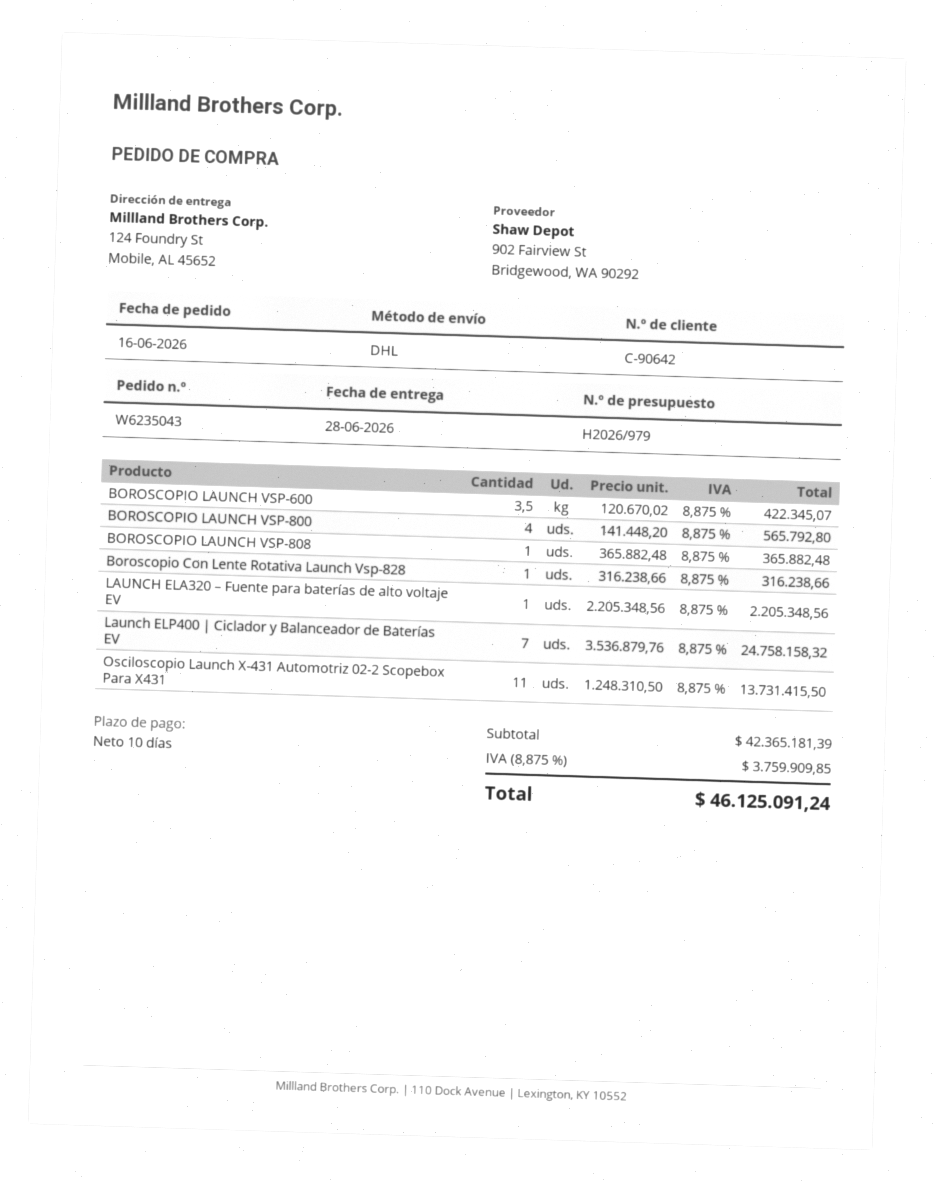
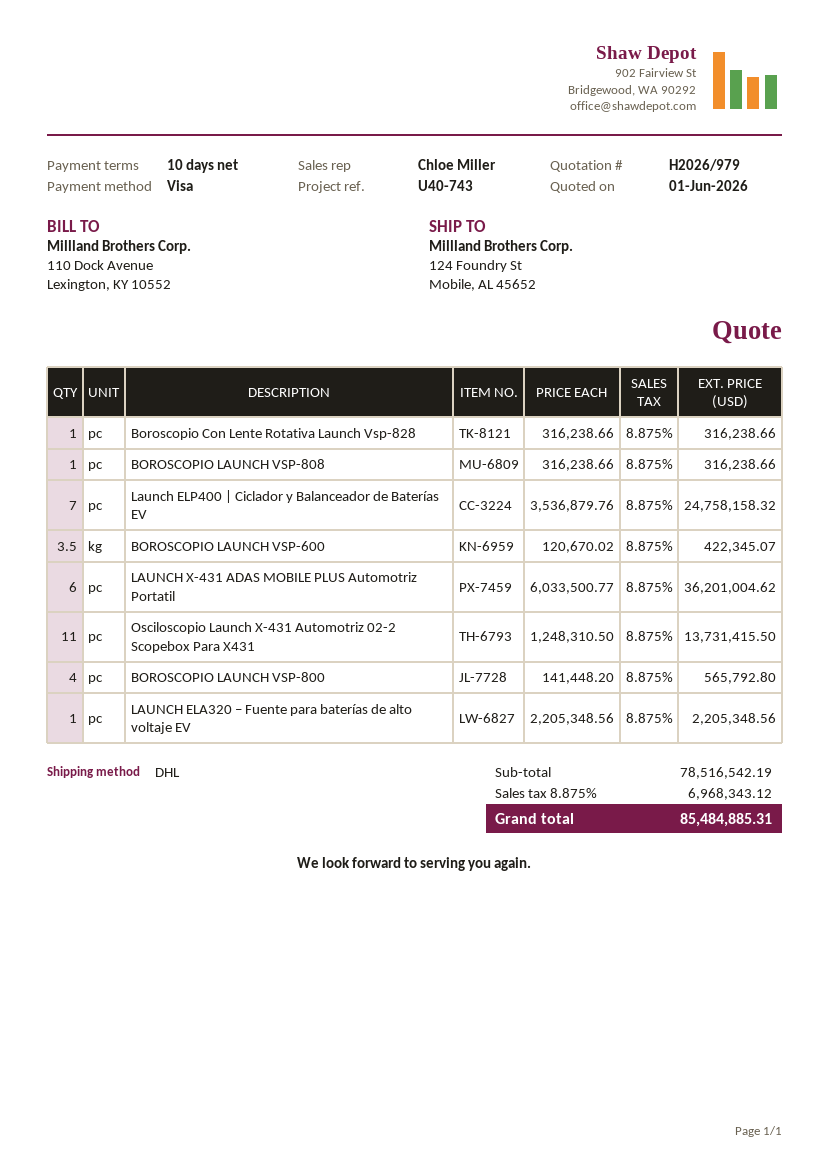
BOROSCOPIO LAUNCH VSP-808: 1 x 365882.48 = 365882.48 -> 1 x 316238.66 = 316238.66
LAUNCH X-431 ADAS MOBILE PLUS Automotriz Portatil: none -> 6 x 6033500.77 = 36201004.62
subtotal: 42365181.39 -> 78516542.19
tax: 8.875% = 3759909.85 -> 8.875% = 6968343.12
total: 46125091.24 -> 85484885.31

